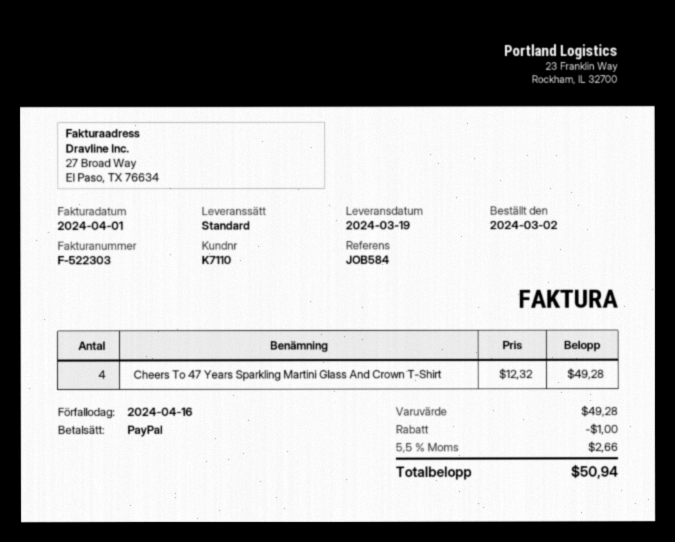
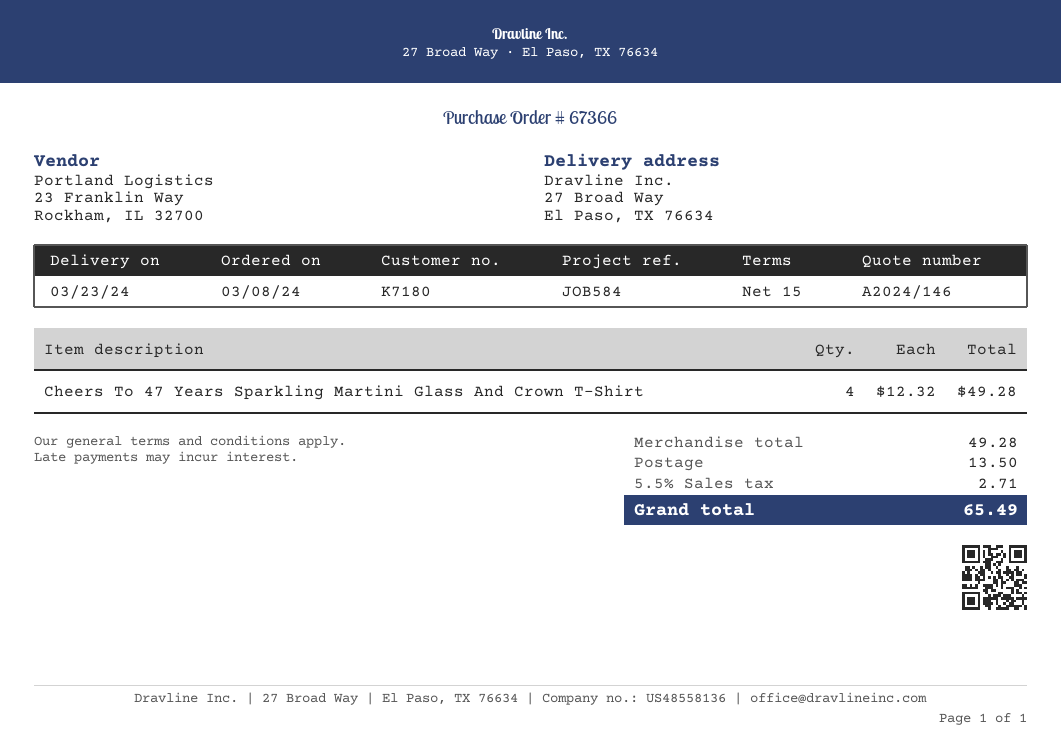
order date: 2024-03-02 -> 2024-03-08
delivery date: 2024-03-19 -> 2024-03-23
customer number: K7110 -> K7180
discount: 1.00 -> none
shipping: none -> 13.50
tax: 5.5% = 2.66 -> 5.5% = 2.71
total: 50.94 -> 65.49

